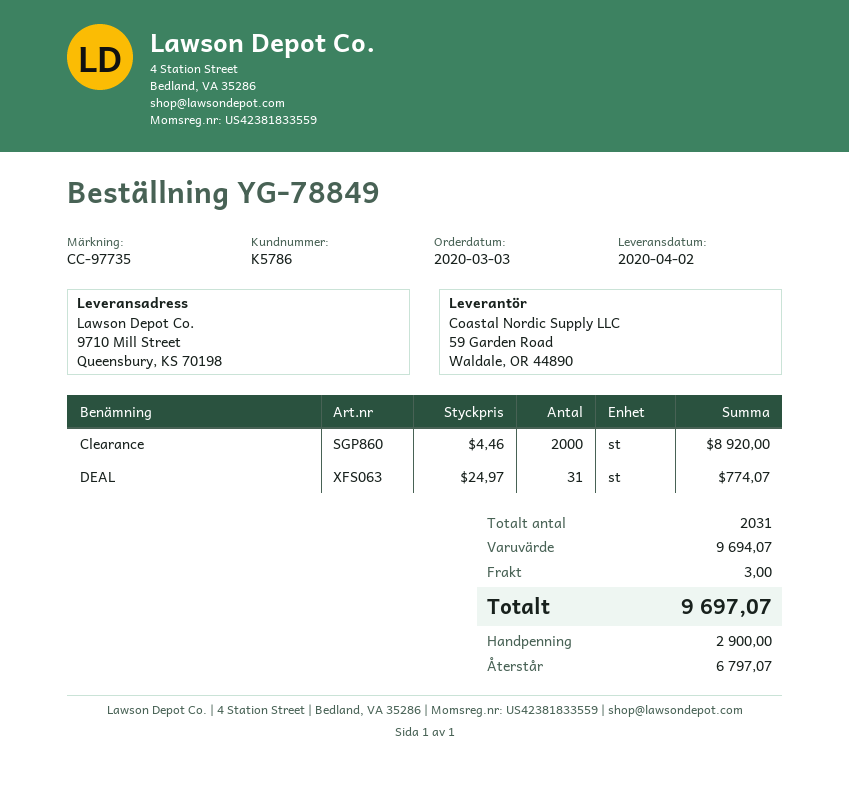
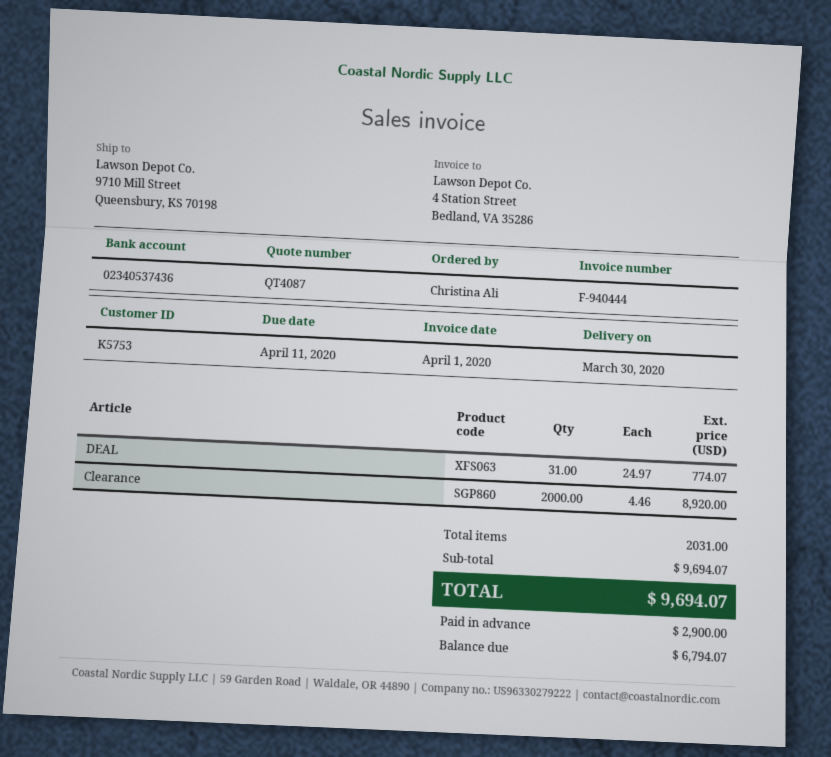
delivery date: 2020-04-02 -> 2020-03-30
customer number: K5786 -> K5753
shipping: 3.00 -> none
total: 9697.07 -> 9694.07
balance: 6797.07 -> 6794.07

